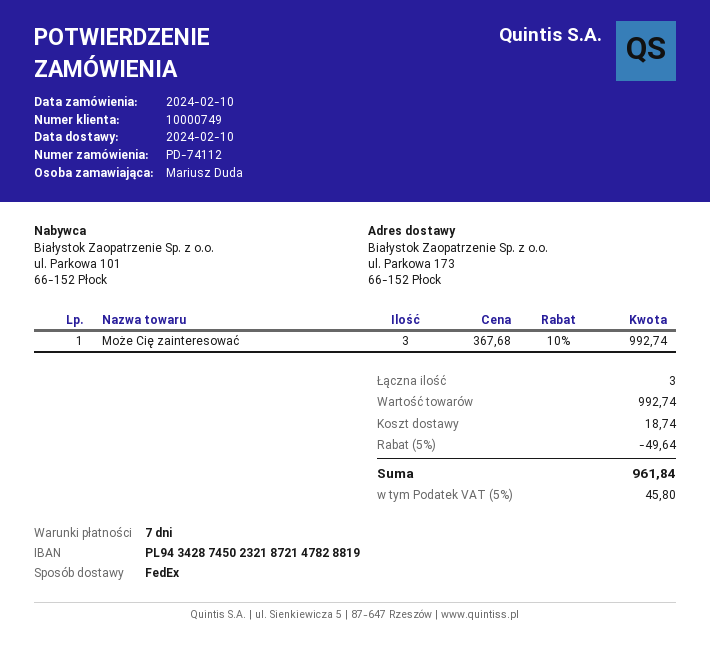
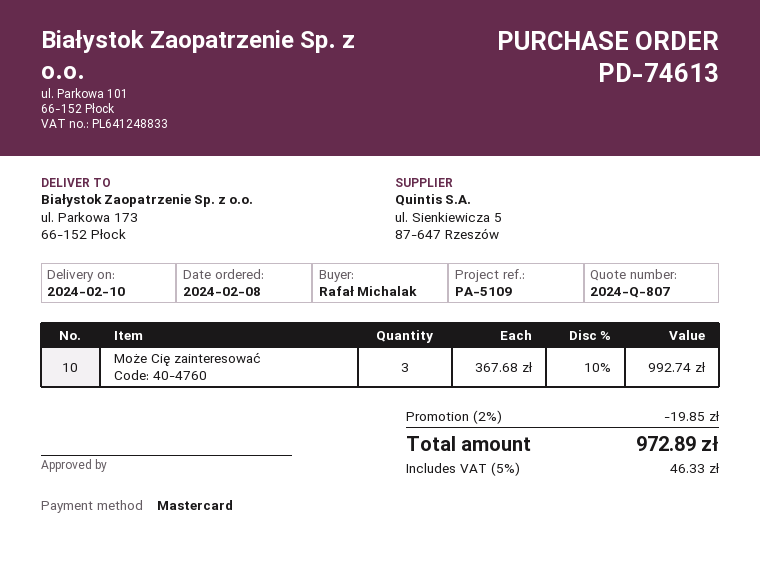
order number: PD-74112 -> PD-74613
order date: 2024-02-10 -> 2024-02-08
ordered by: Mariusz Duda -> Rafał Michalak
discount: 5% = 49.64 -> 2% = 19.85
shipping: 18.74 -> none
tax: 5% = 45.80 -> 5% = 46.33
total: 961.84 -> 972.89

